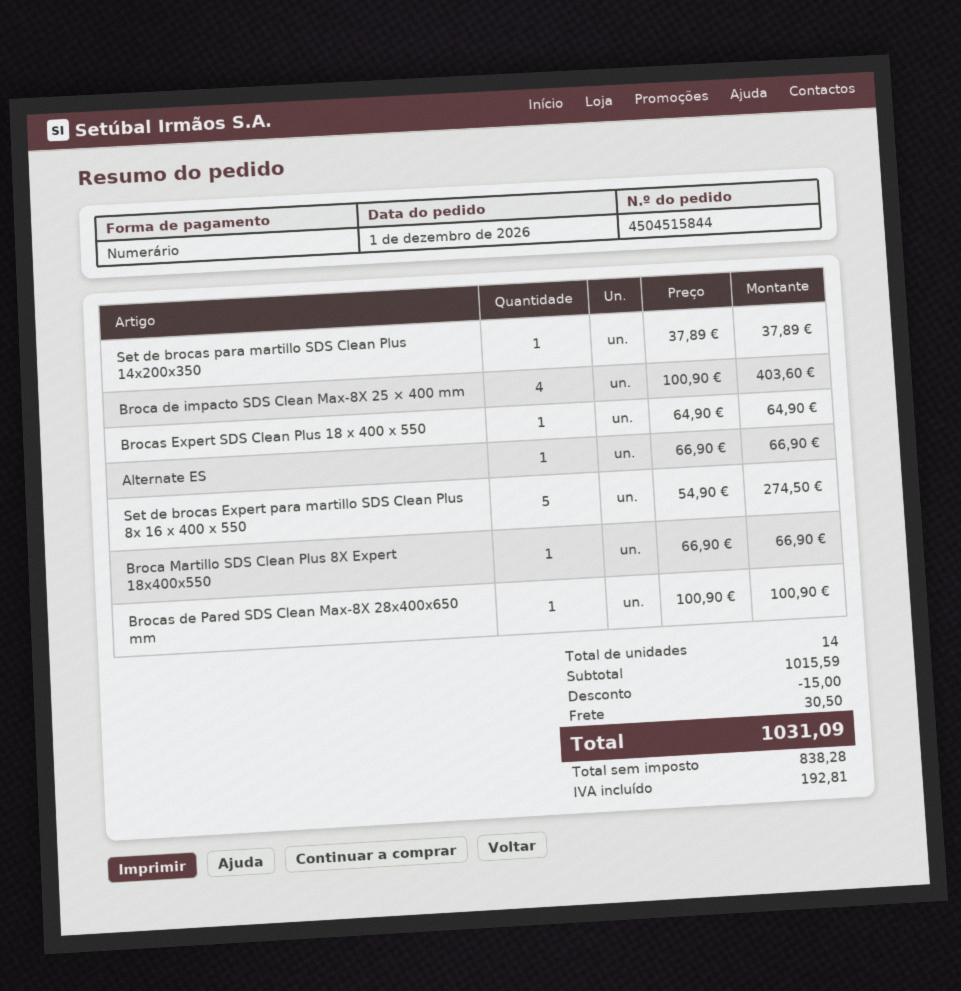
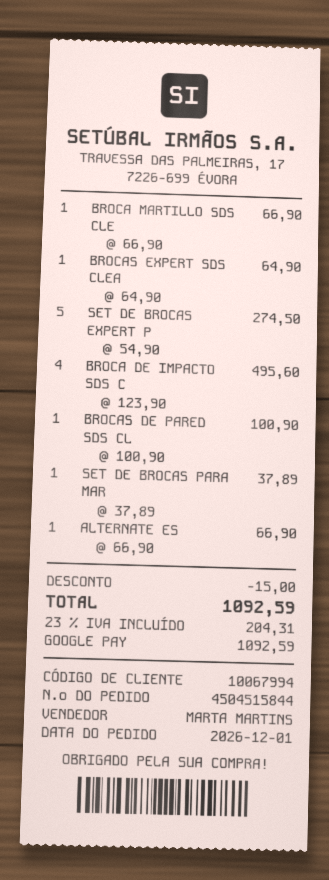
payment method: cash -> Google Pay
Broca de impacto SDS Clean Max‑8X 25 × 400 mm: 4 x 100.90 = 403.60 -> 4 x 123.90 = 495.60
shipping: 30.50 -> none
tax: 192.81 -> 204.31
total: 1031.09 -> 1092.59

